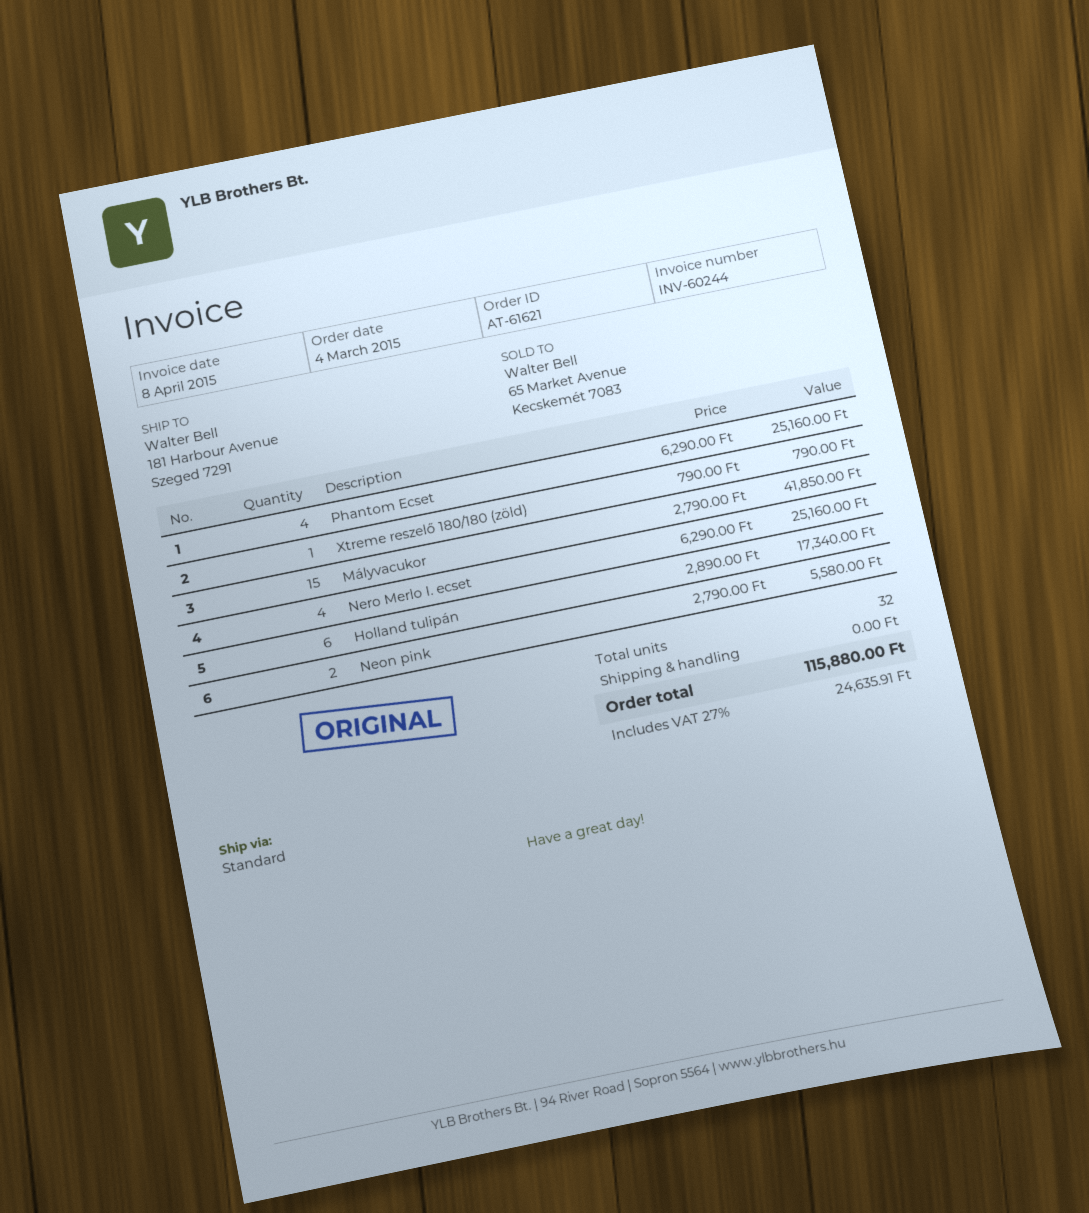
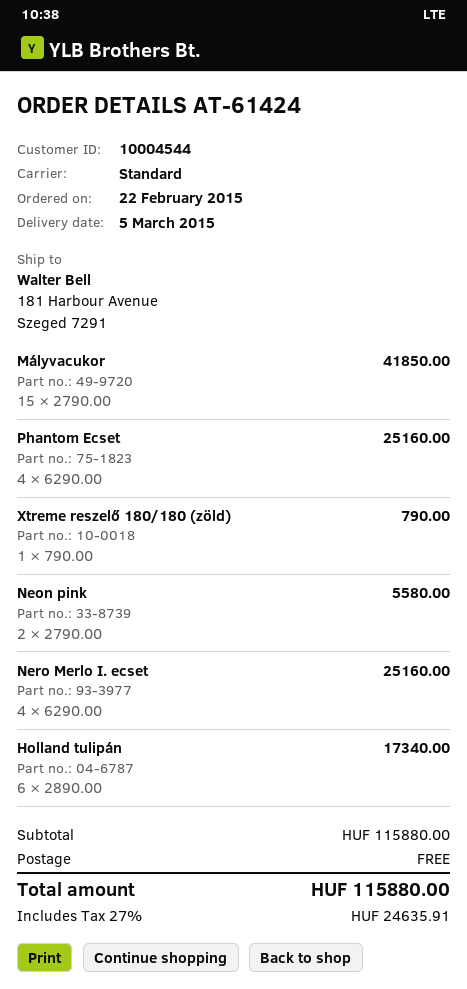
order number: AT-61621 -> AT-61424
order date: 2015-03-04 -> 2015-02-22

